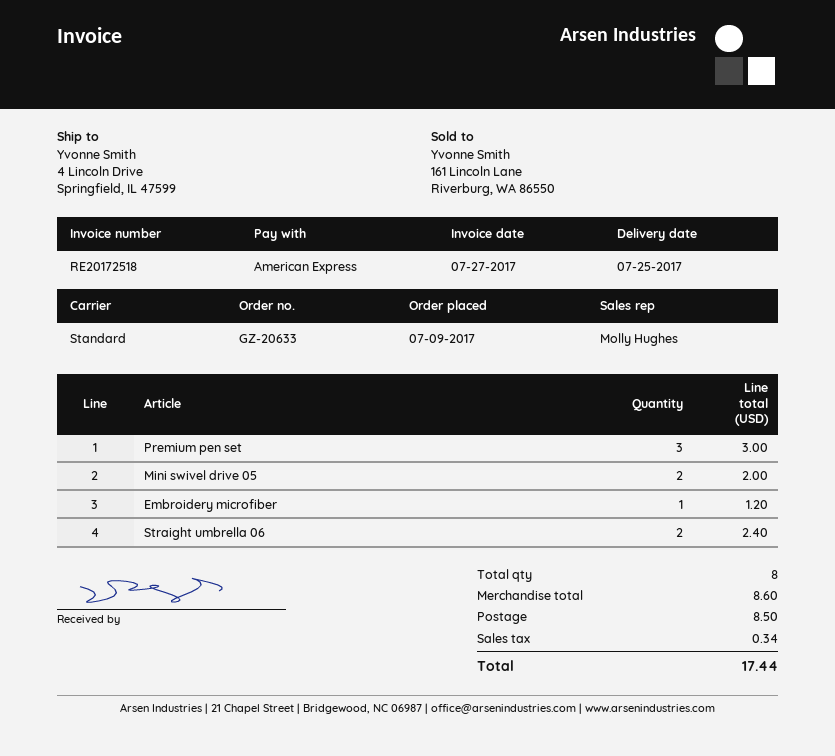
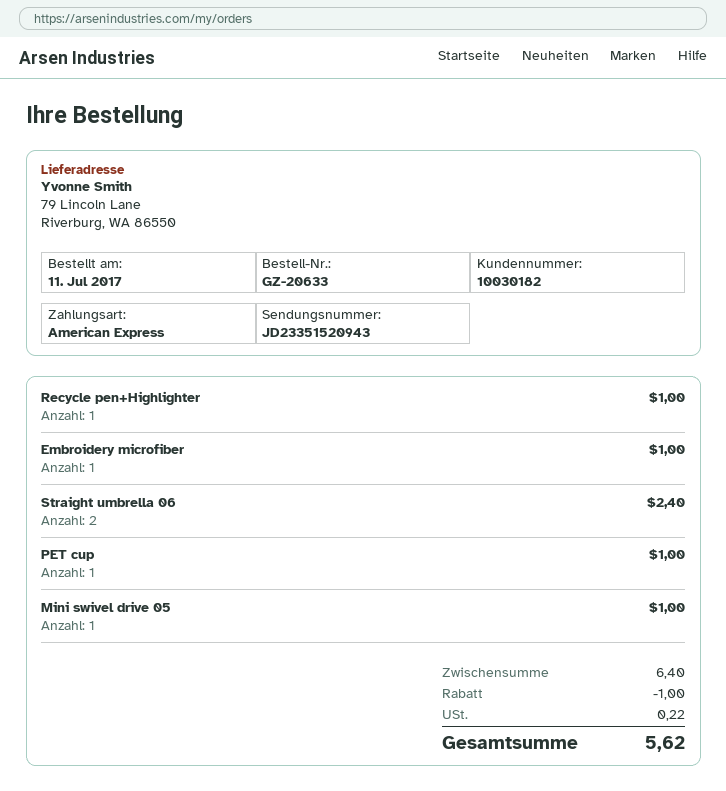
order date: 2017-07-09 -> 2017-07-11
ship to: 4 Lincoln Drive, Springfield, IL 47599 -> 79 Lincoln Lane, Riverburg, WA 86550
Premium pen set: 3 for 3.00 -> none
Mini swivel drive 05: 2 for 2.00 -> 1 for 1.00
Embroidery microfiber: 1 for 1.20 -> 1 for 1.00
Recycle pen+Highlighter: none -> 1 for 1.00
PET cup: none -> 1 for 1.00
subtotal: 8.60 -> 6.40
discount: none -> 1.00
shipping: 8.50 -> none
tax: 0.34 -> 0.22
total: 17.44 -> 5.62

